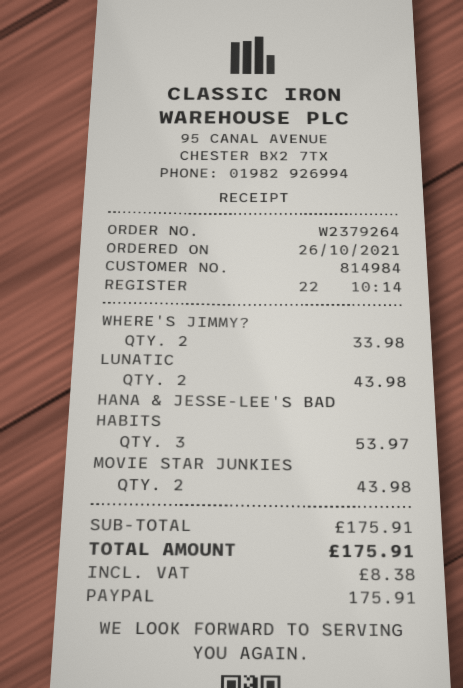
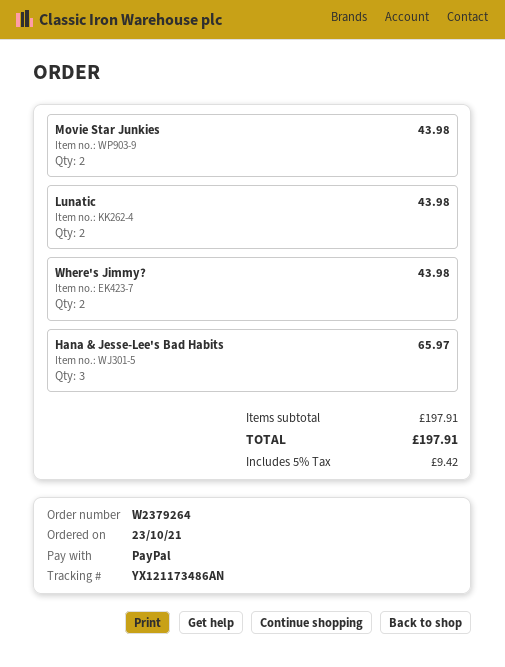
order date: 2021-10-26 -> 2021-10-23
WHERE'S JIMMY?: 2 for 33.98 -> 2 for 43.98
HANA & JESSE-LEE'S BAD HABITS: 3 for 53.97 -> 3 for 65.97
subtotal: 175.91 -> 197.91
tax: 8.38 -> 9.42
total: 175.91 -> 197.91

